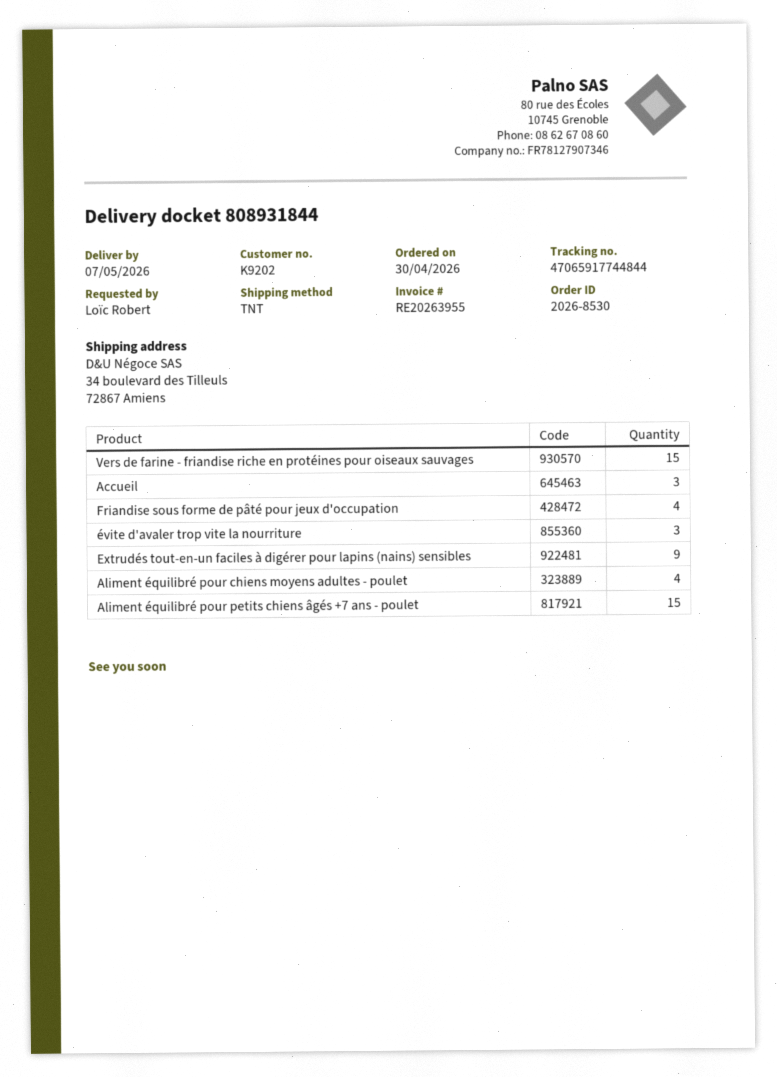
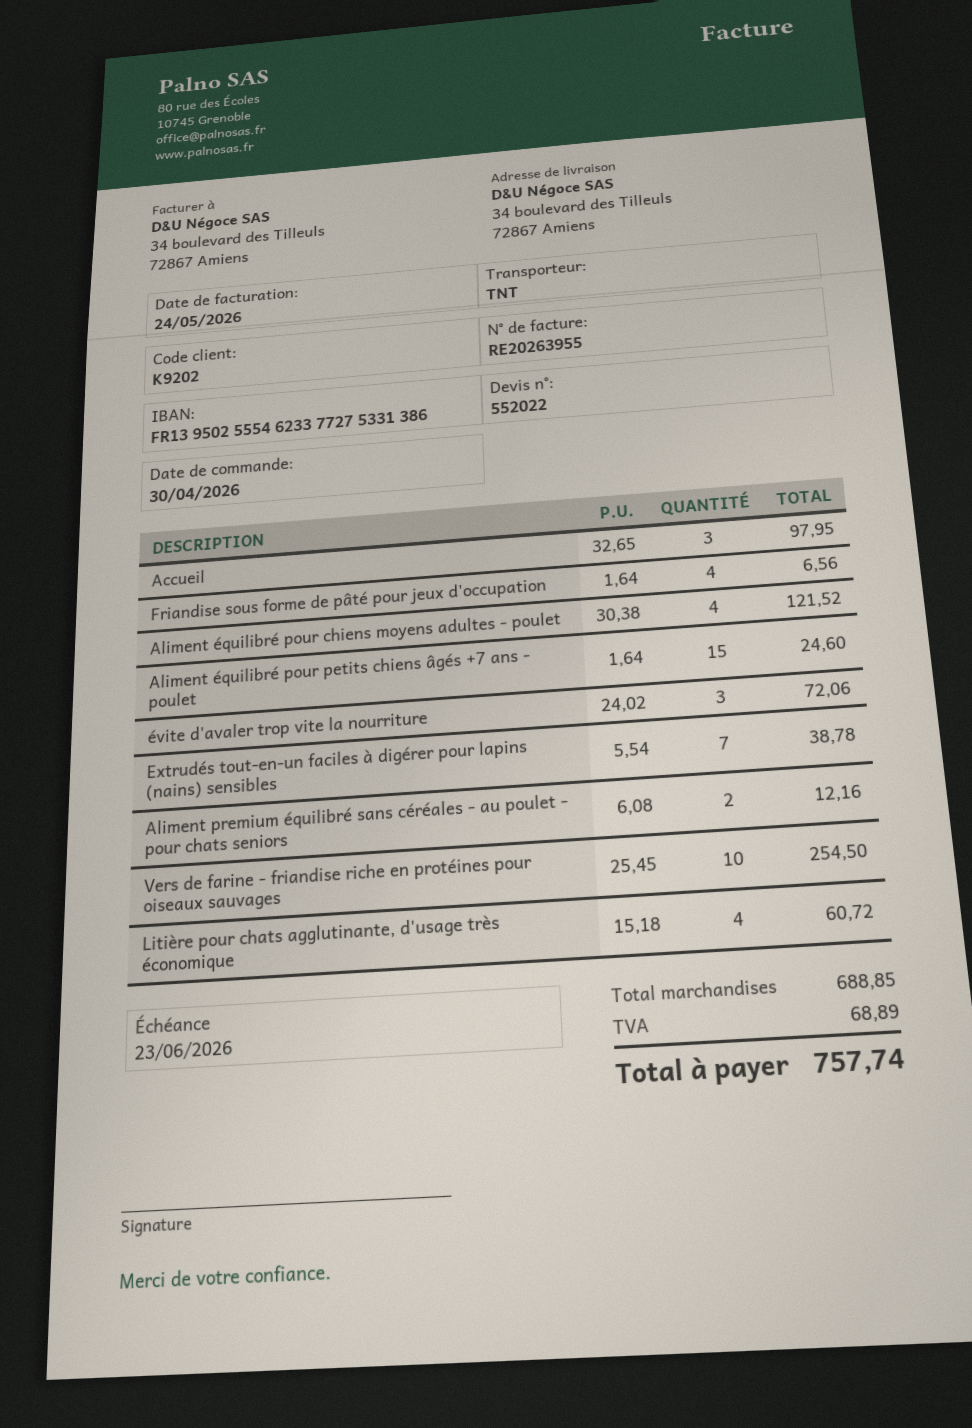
Vers de farine - friandise riche en protéines pour oiseaux sauvages: 15 -> 10
Extrudés tout-en-un faciles à digérer pour lapins (nains) sensibles: 9 -> 7
Aliment premium équilibré sans céréales - au poulet - pour chats seniors: none -> 2
Litière pour chats agglutinante, d'usage très économique: none -> 4

